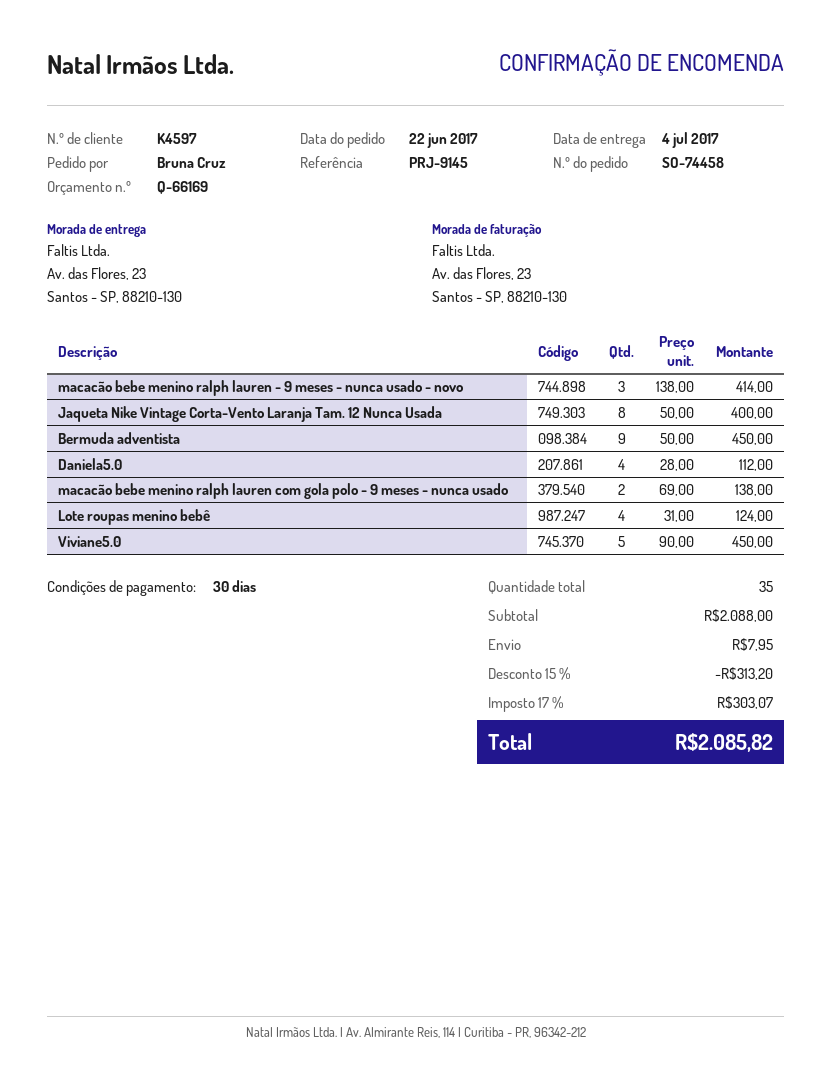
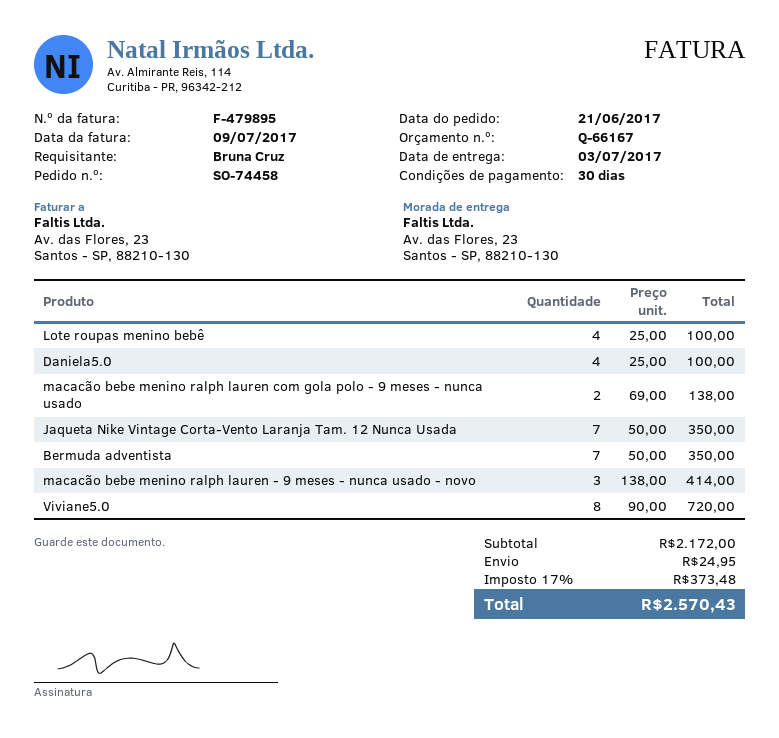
quote number: Q-66169 -> Q-66167
order date: 2017-06-22 -> 2017-06-21
delivery date: 2017-07-04 -> 2017-07-03
Jaqueta Nike Vintage Corta-Vento Laranja Tam. 12 Nunca Usada: 8 x 50.00 = 400.00 -> 7 x 50.00 = 350.00
Bermuda adventista: 9 x 50.00 = 450.00 -> 7 x 50.00 = 350.00
Daniela5.0: 4 x 28.00 = 112.00 -> 4 x 25.00 = 100.00
Lote roupas menino bebê: 4 x 31.00 = 124.00 -> 4 x 25.00 = 100.00
Viviane5.0: 5 x 90.00 = 450.00 -> 8 x 90.00 = 720.00
subtotal: 2088.00 -> 2172.00
discount: 15% = 313.20 -> none
shipping: 7.95 -> 24.95
tax: 17% = 303.07 -> 17% = 373.48
total: 2085.82 -> 2570.43

